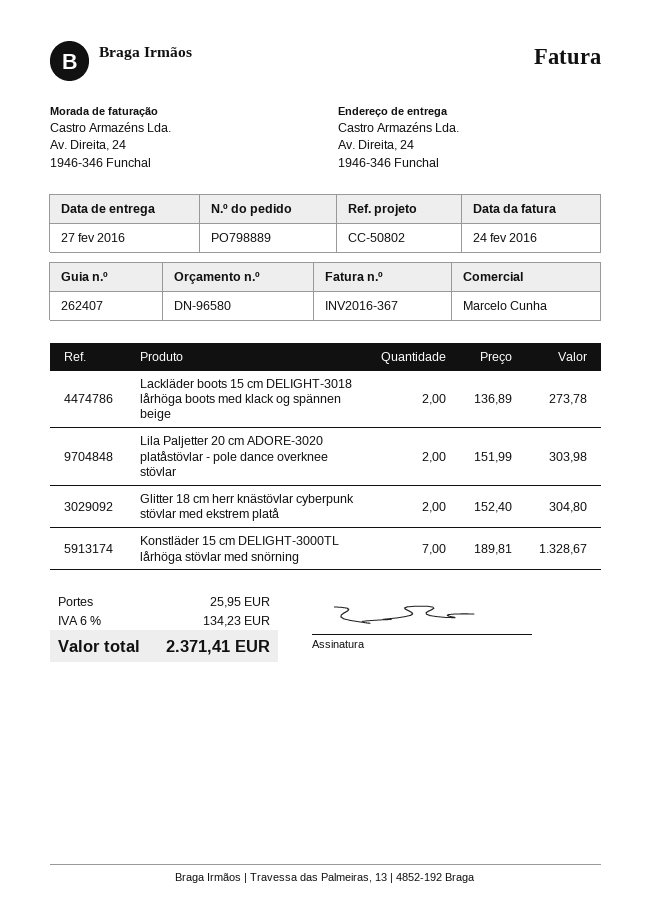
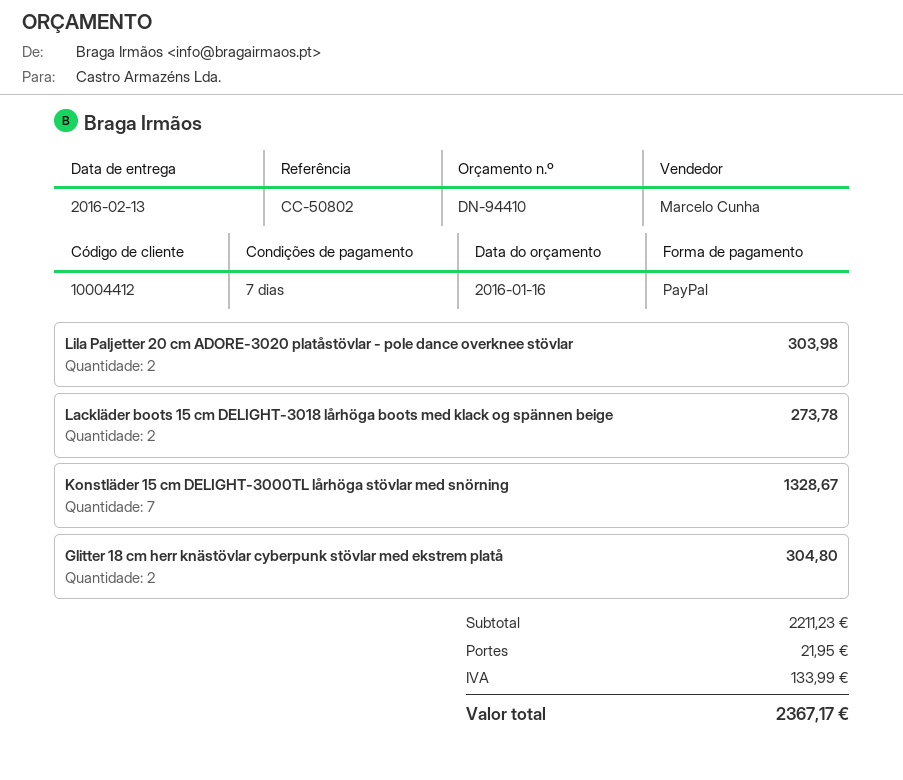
quote number: DN-96580 -> DN-94410
delivery date: 2016-02-27 -> 2016-02-13
shipping: 25.95 -> 21.95
tax: 134.23 -> 133.99
total: 2371.41 -> 2367.17

